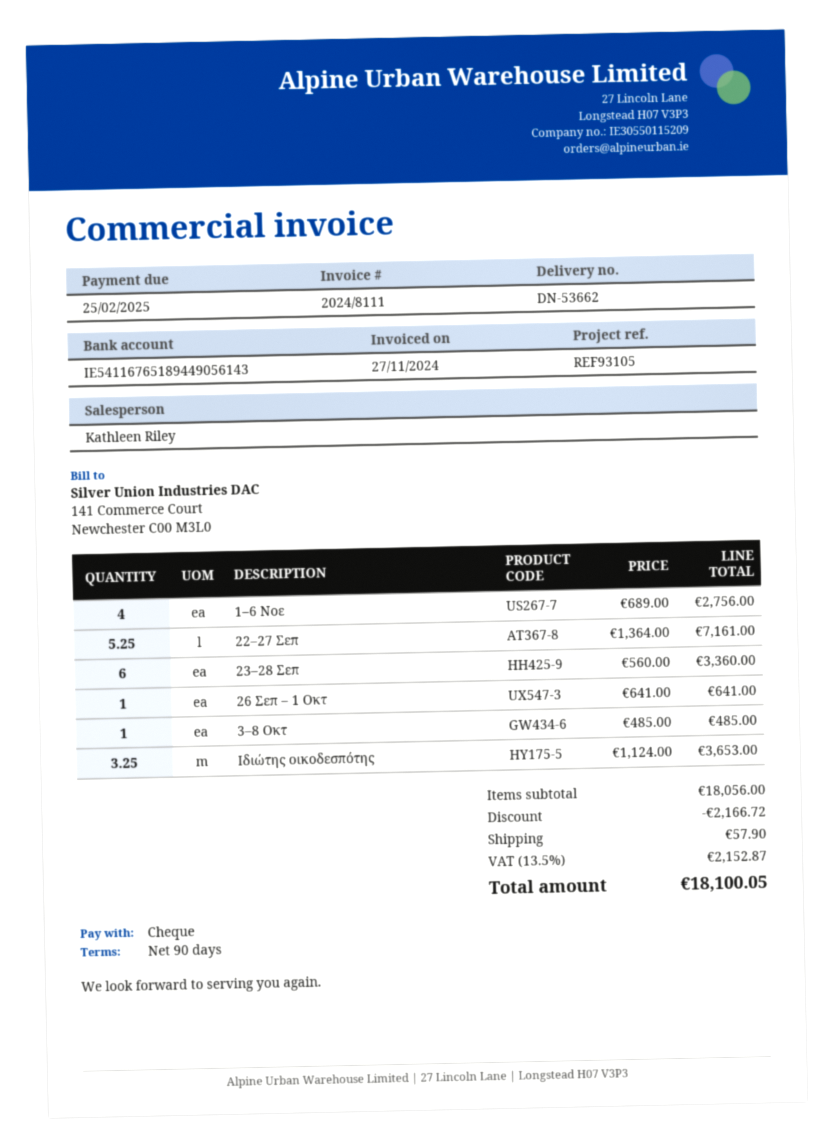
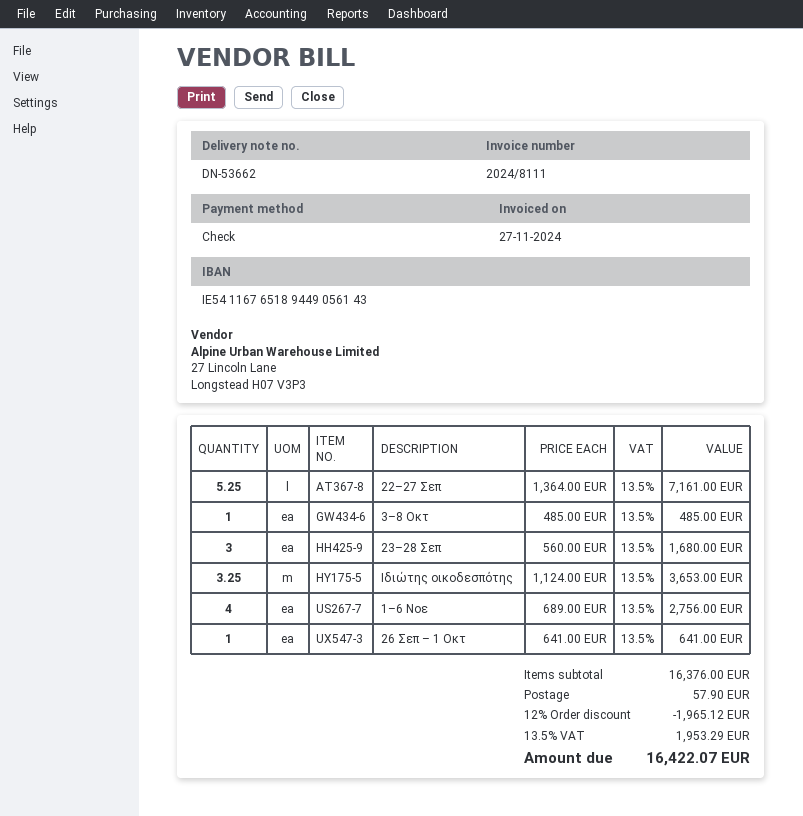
23–28 Σεπ: 6 x 560.00 = 3360.00 -> 3 x 560.00 = 1680.00
subtotal: 18056.00 -> 16376.00
discount: 2166.72 -> 1965.12
tax: 13.5% = 2152.87 -> 13.5% = 1953.29
total: 18100.05 -> 16422.07

